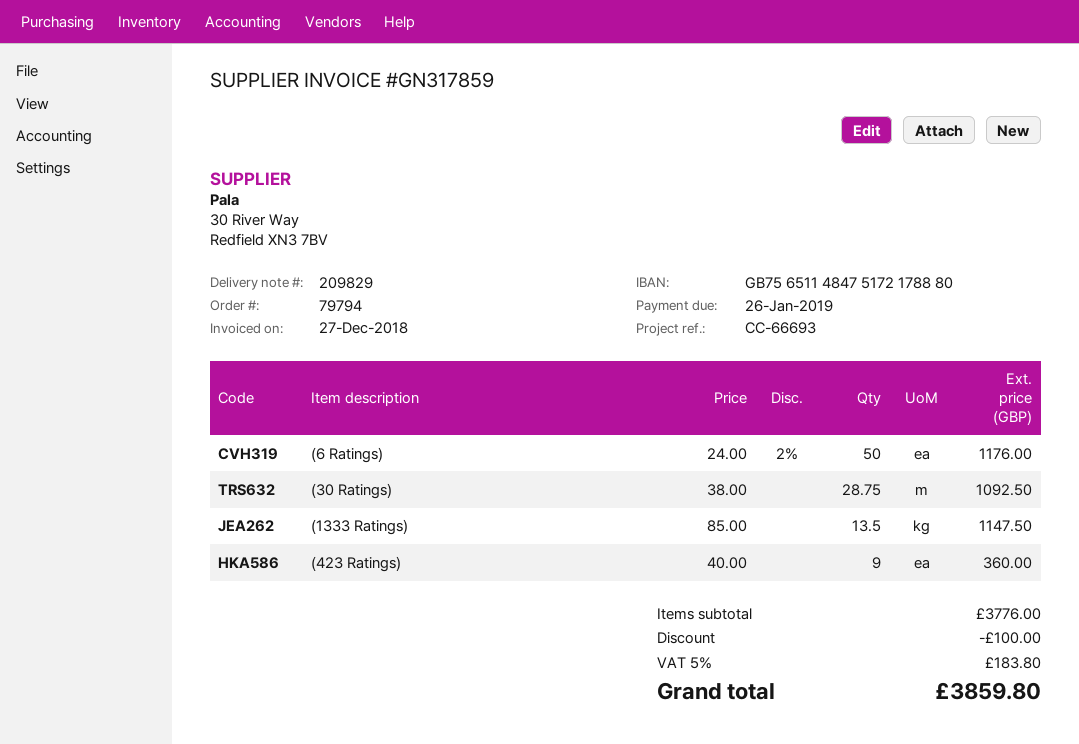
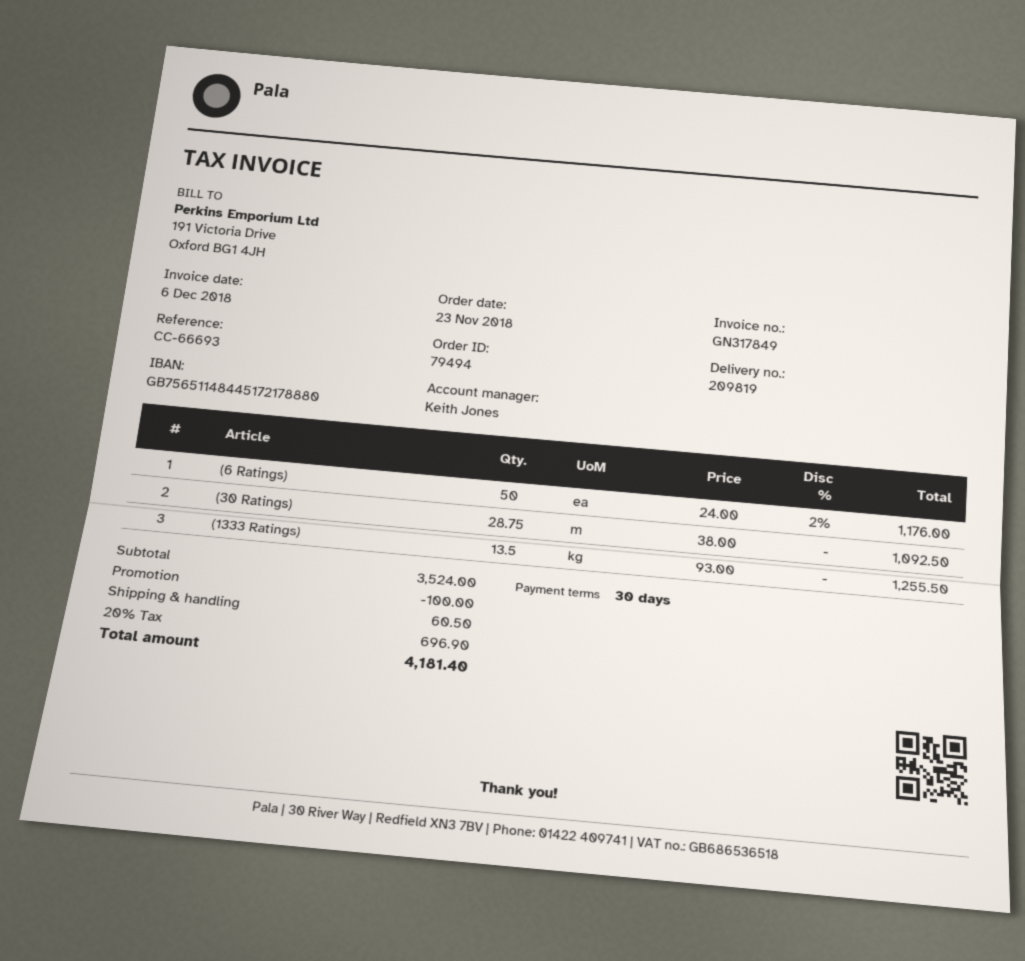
order number: 79794 -> 79494
delivery note number: 209829 -> 209819
invoice number: GN317859 -> GN317849
invoice date: 2018-12-27 -> 2018-12-06
bank account: GB75651148475172178880 -> GB75651148445172178880
(1333 Ratings): 13.5 x 85.00 = 1147.50 -> 13.5 x 93.00 = 1255.50
(423 Ratings): 9 x 40.00 = 360.00 -> none
subtotal: 3776.00 -> 3524.00
shipping: none -> 60.50
tax: 5% = 183.80 -> 20% = 696.90
total: 3859.80 -> 4181.40

